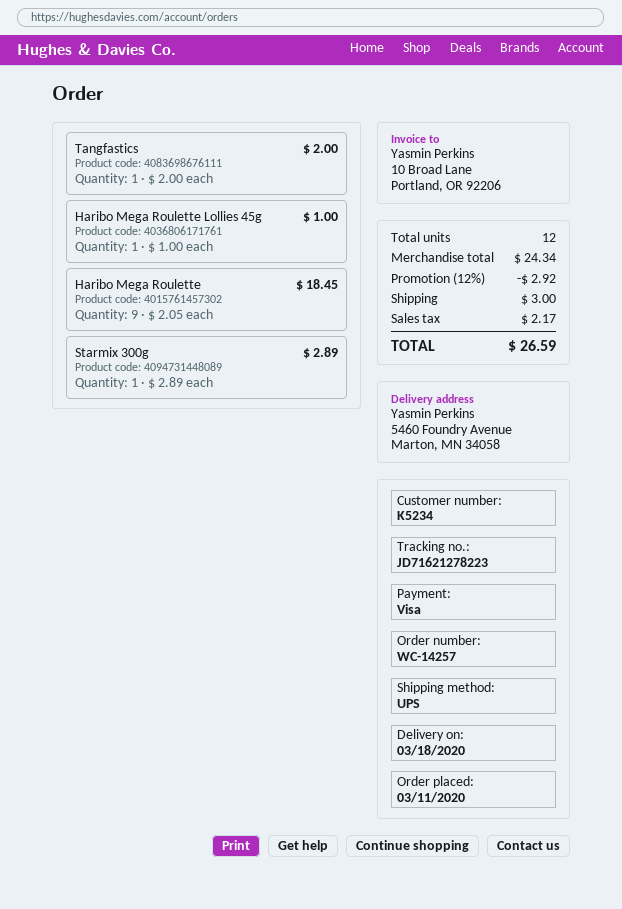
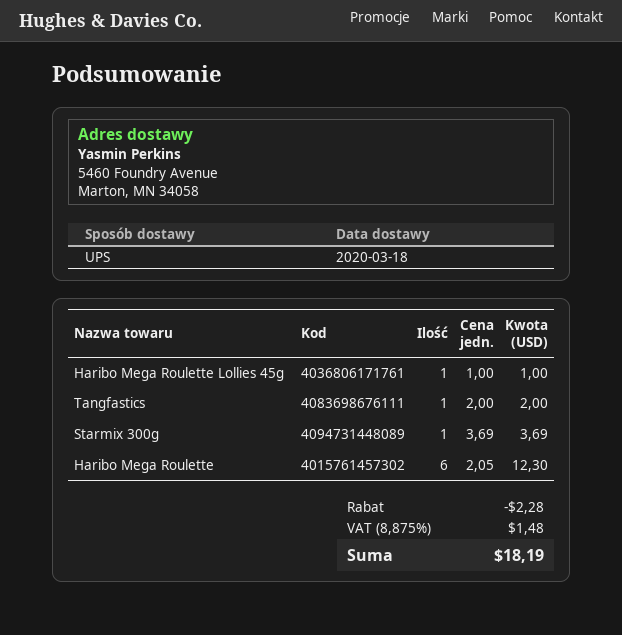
Haribo Mega Roulette: 9 x 2.05 = 18.45 -> 6 x 2.05 = 12.30
Starmix 300g: 1 x 2.89 = 2.89 -> 1 x 3.69 = 3.69
discount: 2.92 -> 2.28
shipping: 3.00 -> none
tax: 2.17 -> 1.48
total: 26.59 -> 18.19

